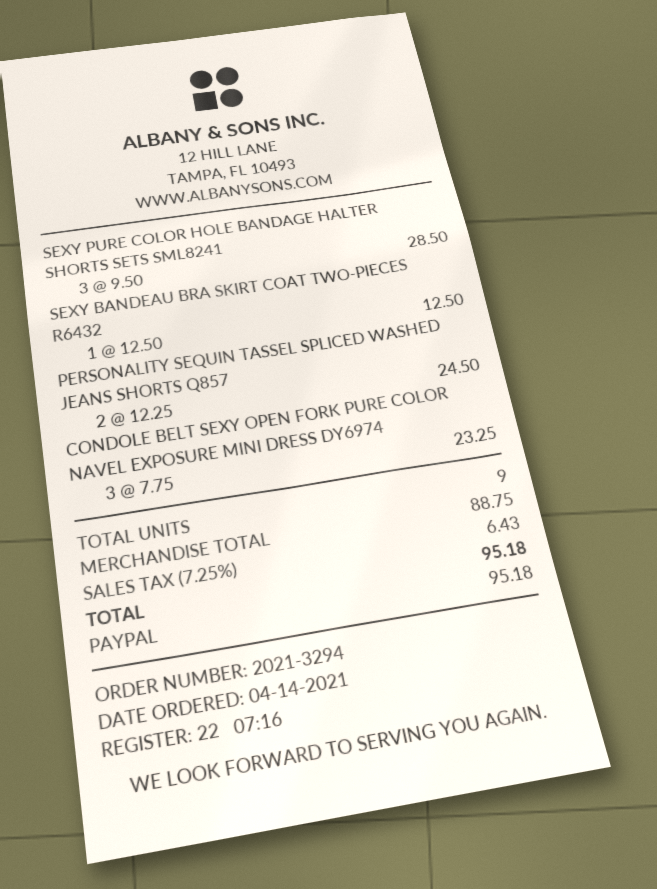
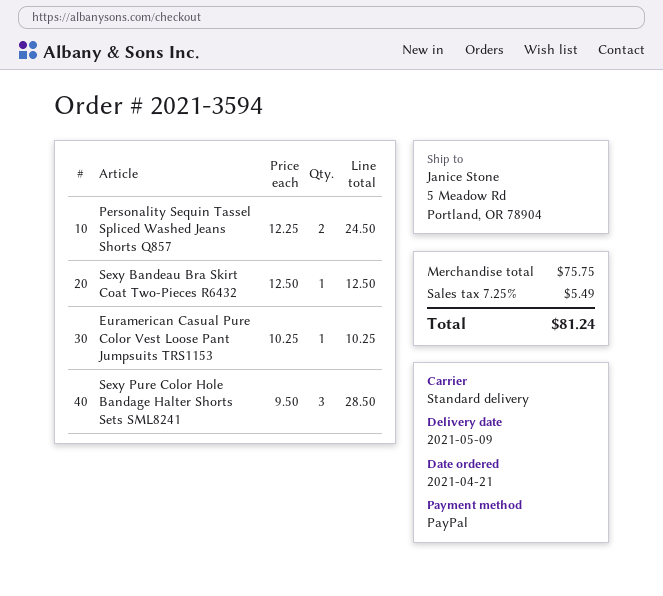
order number: 2021-3294 -> 2021-3594
order date: 2021-04-14 -> 2021-04-21
CONDOLE BELT SEXY OPEN FORK PURE COLOR NAVEL EXPOSURE MINI DRESS DY6974: 3 x 7.75 = 23.25 -> none
Euramerican Casual Pure Color Vest Loose Pant Jumpsuits TRS1153: none -> 1 x 10.25 = 10.25
subtotal: 88.75 -> 75.75
tax: 7.25% = 6.43 -> 7.25% = 5.49
total: 95.18 -> 81.24

